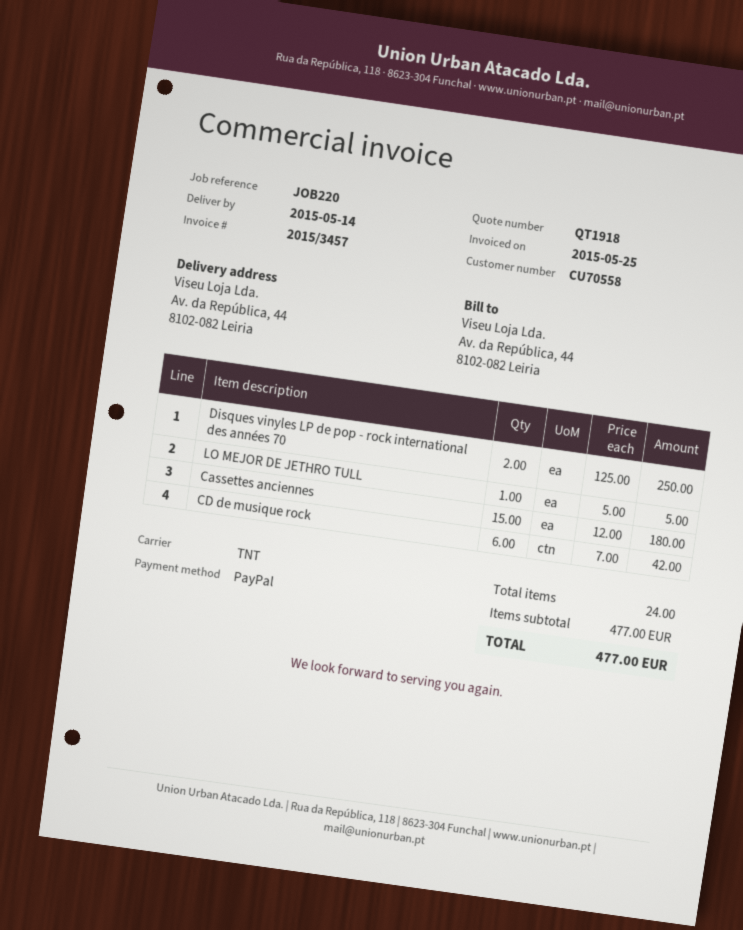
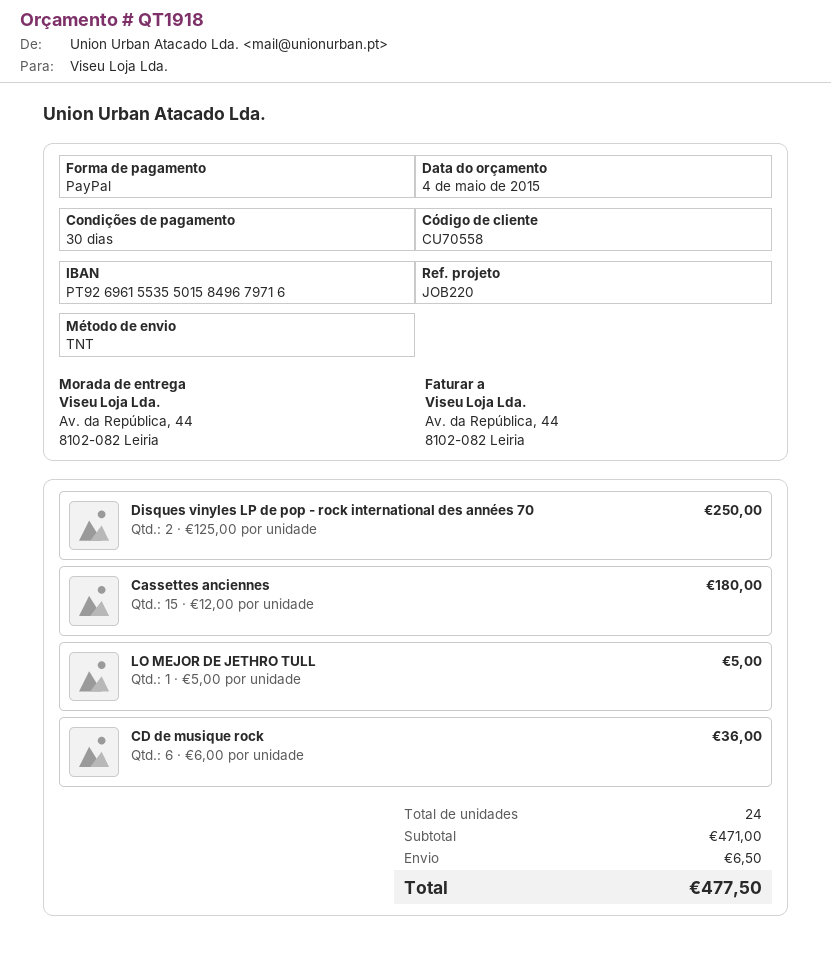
CD de musique rock: 6 x 7.00 = 42.00 -> 6 x 6.00 = 36.00
subtotal: 477.00 -> 471.00
shipping: none -> 6.50
total: 477.00 -> 477.50

